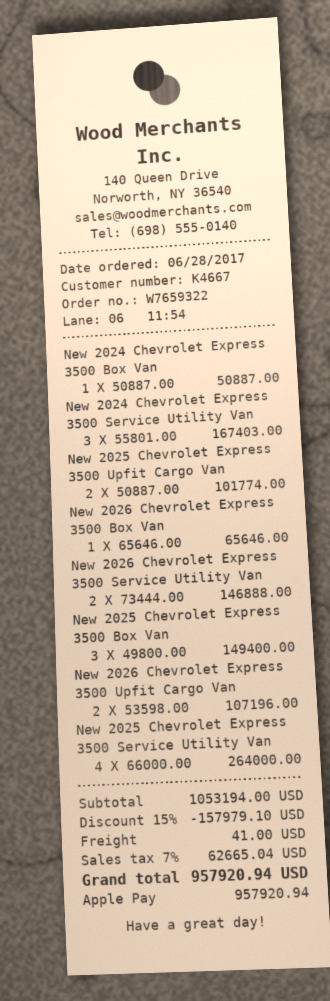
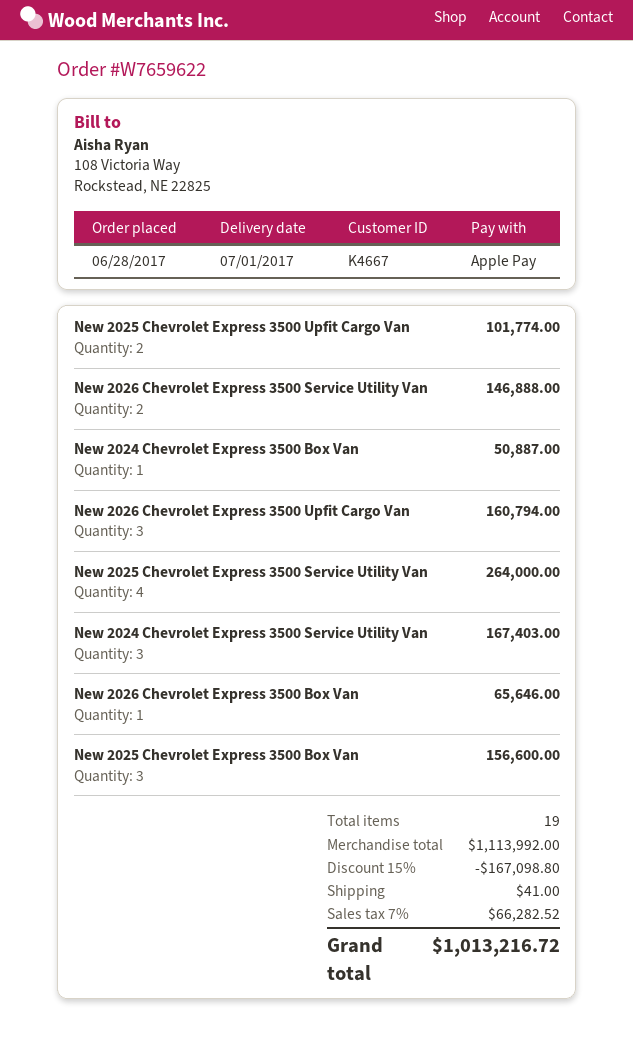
order number: W7659322 -> W7659622
New 2025 Chevrolet Express 3500 Box Van: 3 for 149400.00 -> 3 for 156600.00
New 2026 Chevrolet Express 3500 Upfit Cargo Van: 2 for 107196.00 -> 3 for 160794.00
subtotal: 1053194.00 -> 1113992.00
discount: 15% = 157979.10 -> 15% = 167098.80
tax: 7% = 62665.04 -> 7% = 66282.52
total: 957920.94 -> 1013216.72

